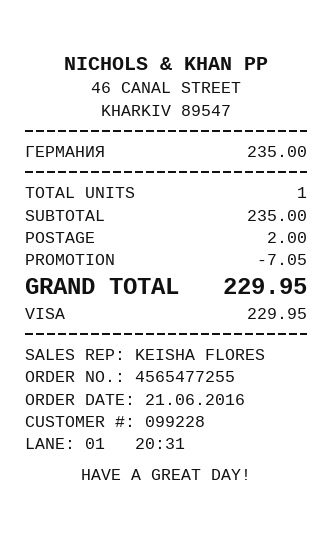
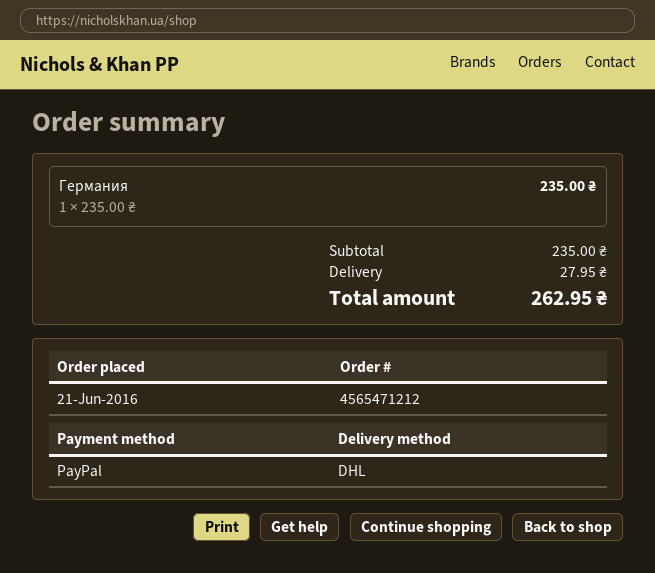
order number: 4565477255 -> 4565471212
payment method: Visa -> PayPal
discount: 7.05 -> none
shipping: 2.00 -> 27.95
total: 229.95 -> 262.95

